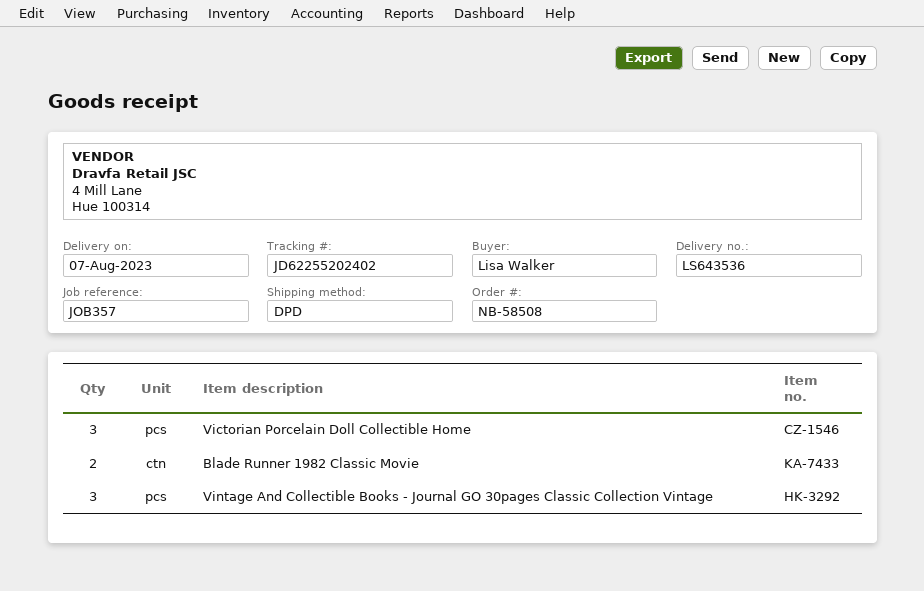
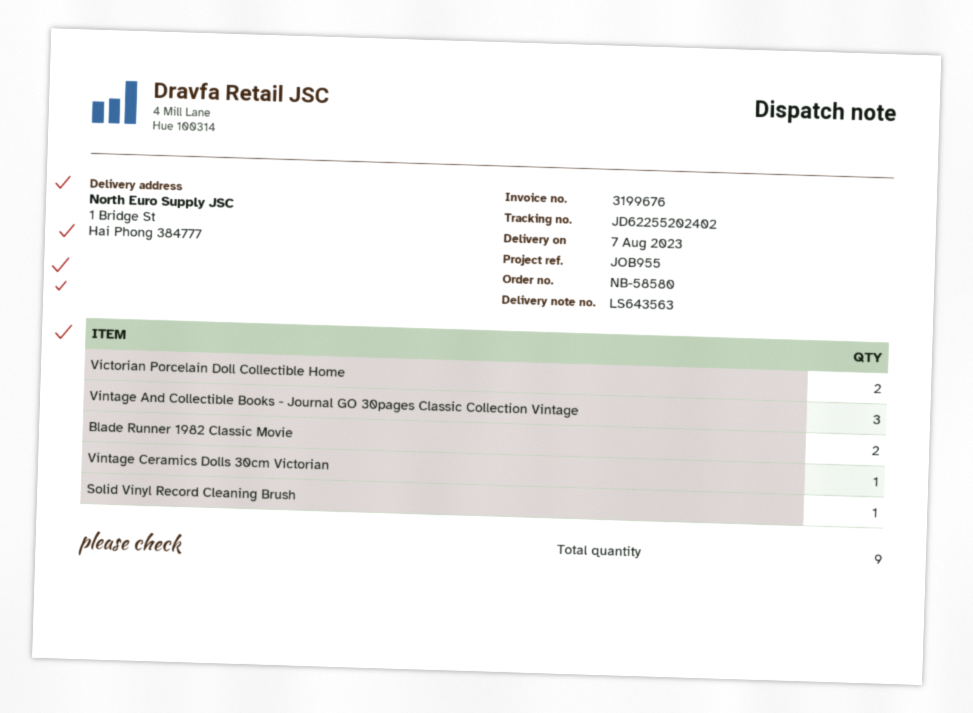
order number: NB-58508 -> NB-58580
delivery note number: LS643536 -> LS643563
reference: JOB357 -> JOB955
Victorian Porcelain Doll Collectible Home: 3 -> 2
Vintage Ceramics Dolls 30cm Victorian: none -> 1
Solid Vinyl Record Cleaning Brush: none -> 1

